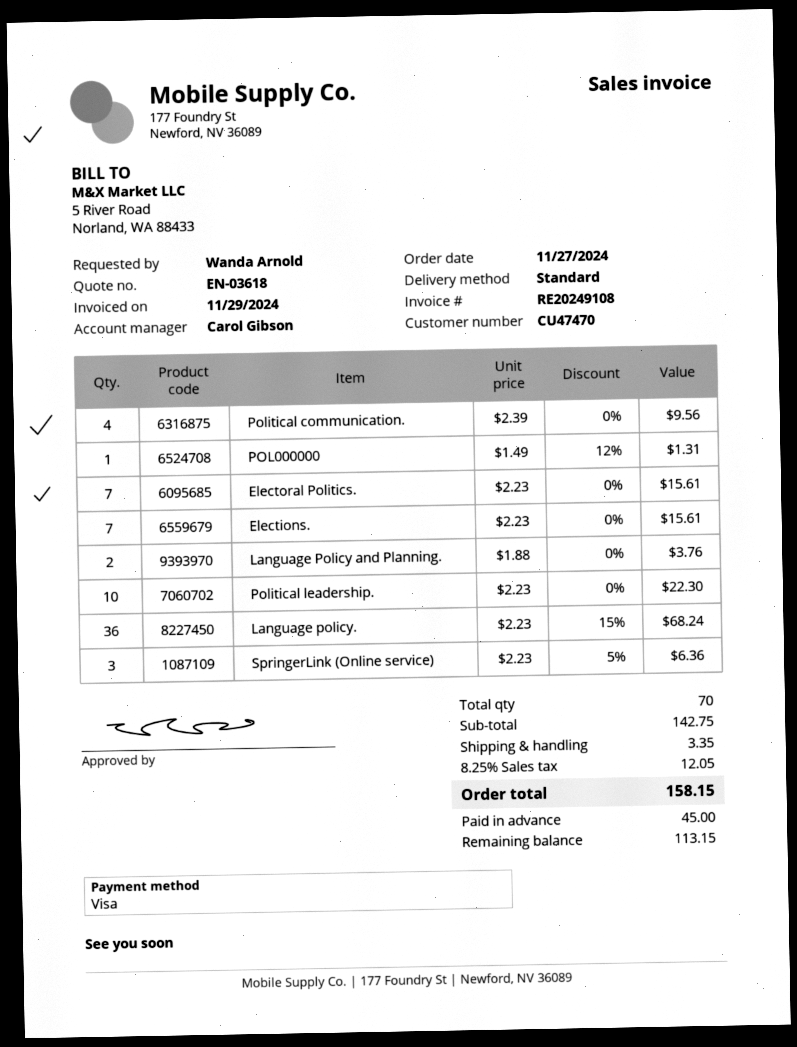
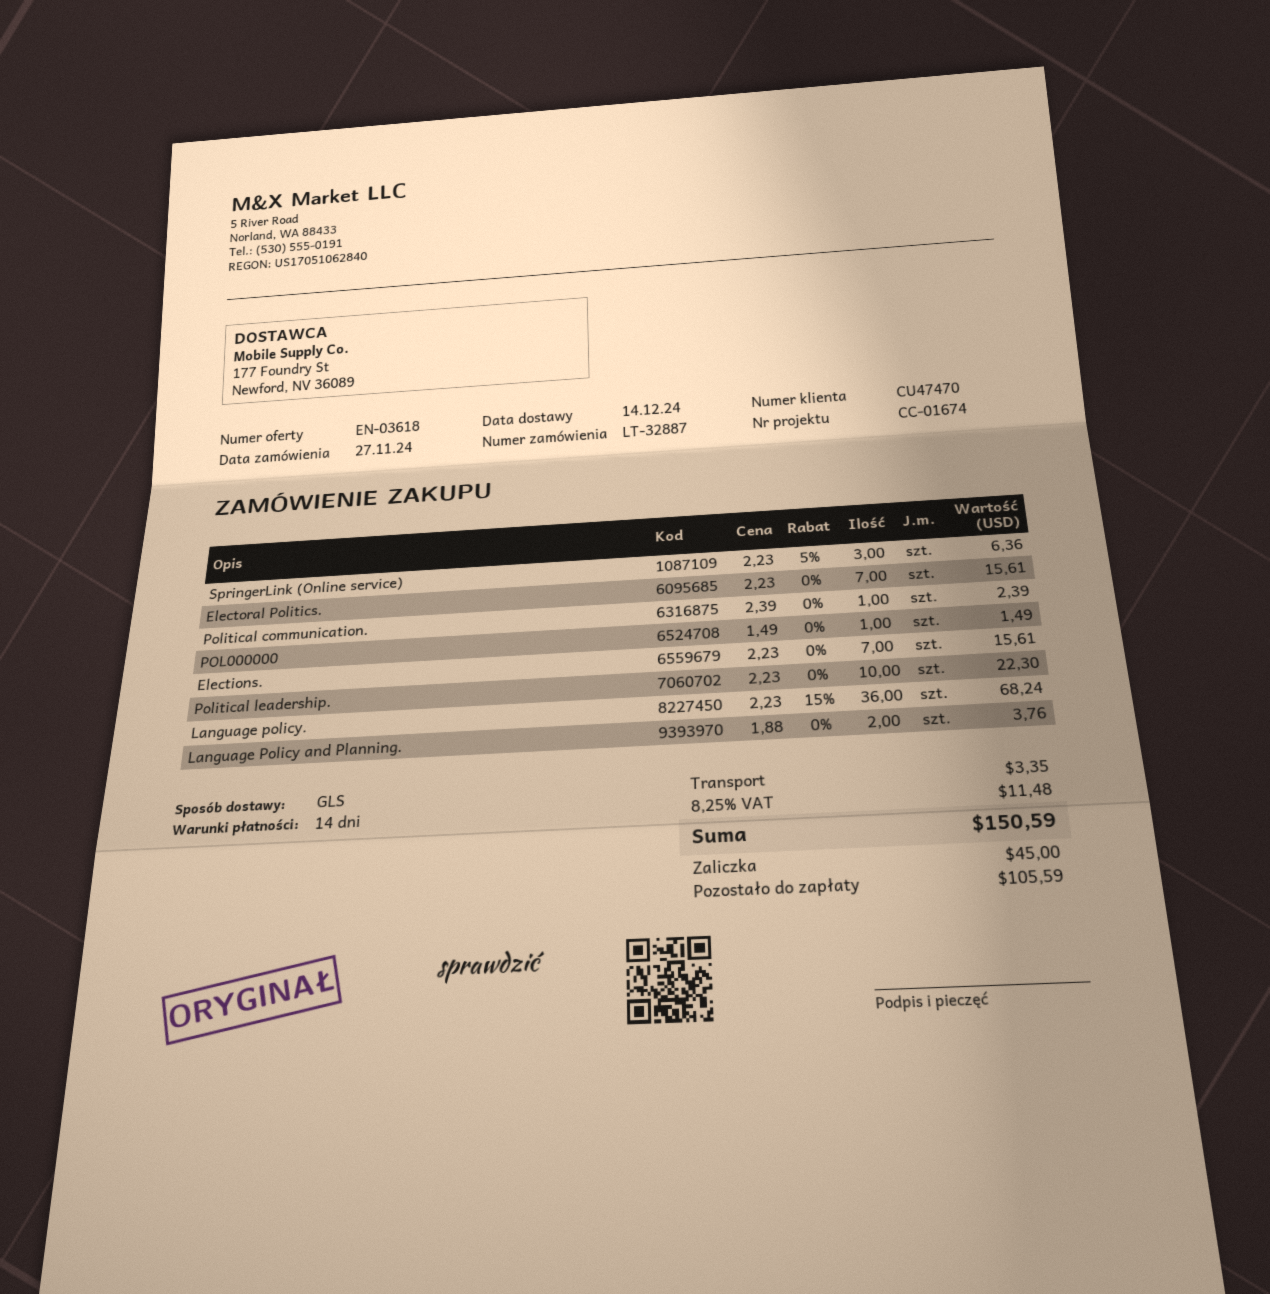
shipping method: standard -> GLS
Political communication.: 4 x 2.39 = 9.56 -> 1 x 2.39 = 2.39
POL000000: 1 x 1.49 - 12% = 1.31 -> 1 x 1.49 = 1.49
tax: 8.25% = 12.05 -> 8.25% = 11.48
total: 158.15 -> 150.59
balance: 113.15 -> 105.59

